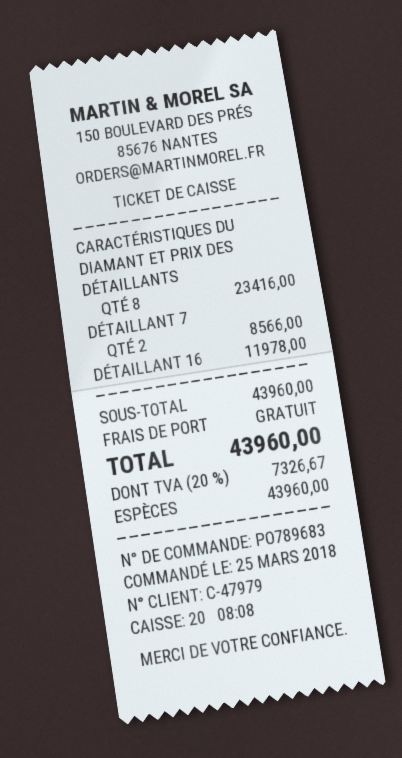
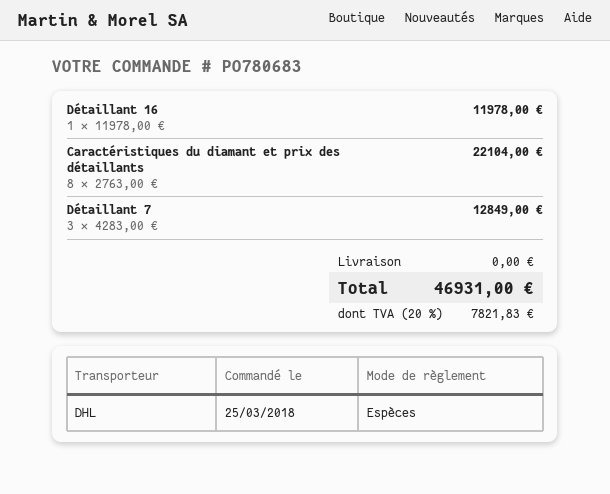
order number: PO789683 -> PO780683
CARACTÉRISTIQUES DU DIAMANT ET PRIX DES DÉTAILLANTS: 8 for 23416.00 -> 8 for 22104.00
DÉTAILLANT 7: 2 for 8566.00 -> 3 for 12849.00
tax: 20% = 7326.67 -> 20% = 7821.83
total: 43960.00 -> 46931.00

